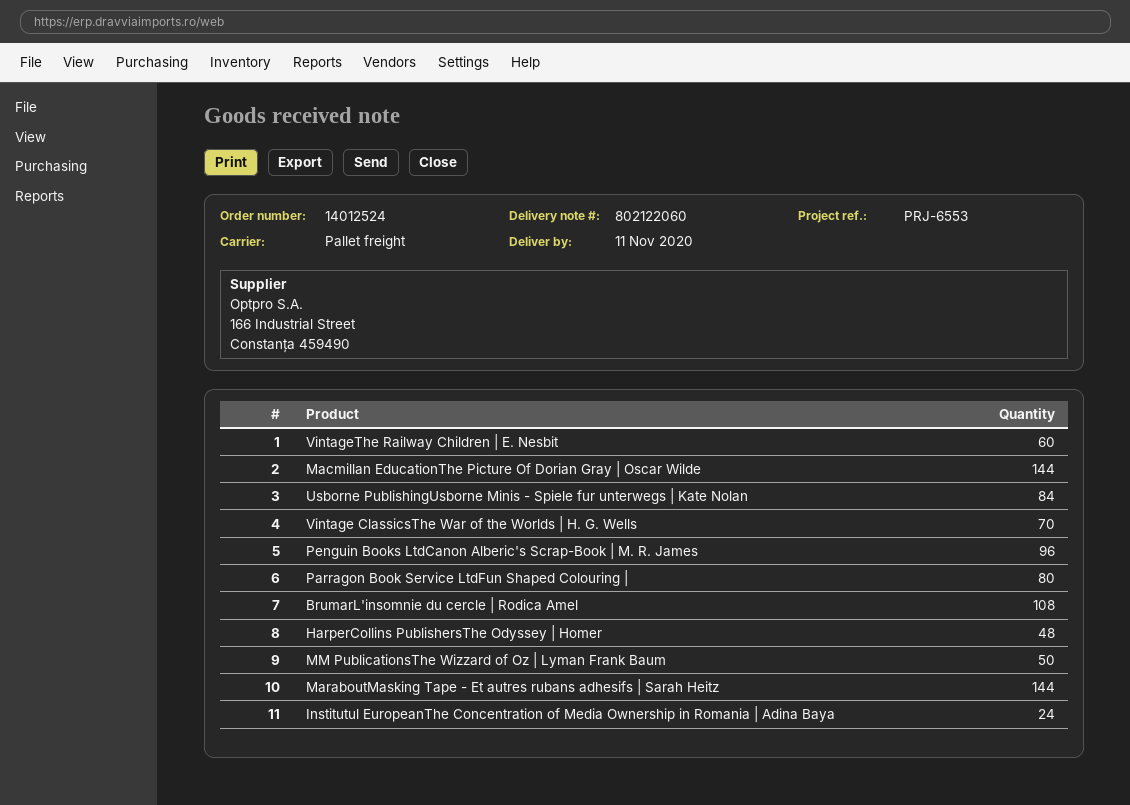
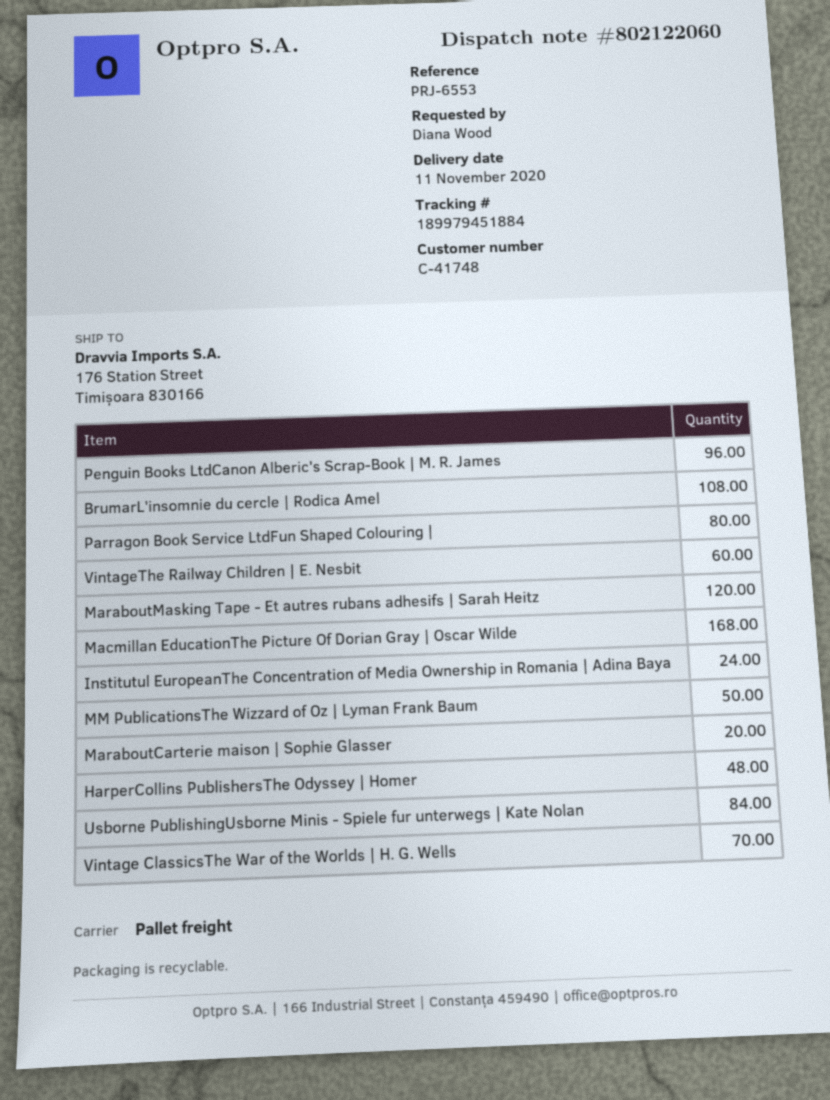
Macmillan EducationThe Picture Of Dorian Gray | Oscar Wilde: 144 -> 168
MaraboutMasking Tape - Et autres rubans adhesifs | Sarah Heitz: 144 -> 120
MaraboutCarterie maison | Sophie Glasser: none -> 20

